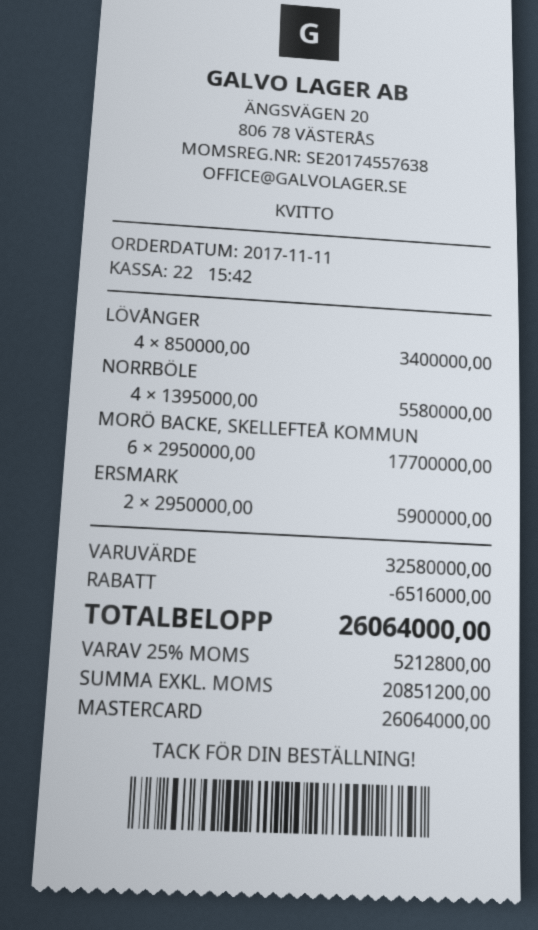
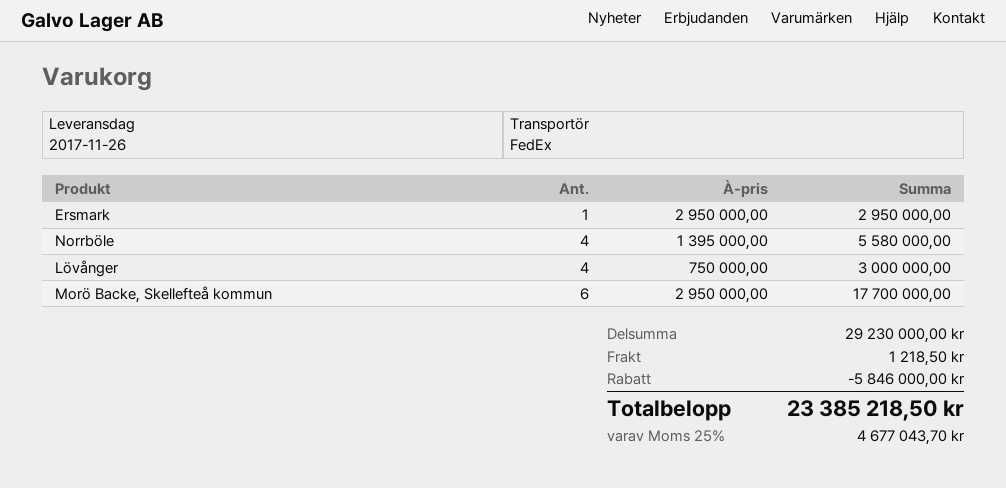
LÖVÅNGER: 4 x 850000.00 = 3400000.00 -> 4 x 750000.00 = 3000000.00
ERSMARK: 2 x 2950000.00 = 5900000.00 -> 1 x 2950000.00 = 2950000.00
subtotal: 32580000.00 -> 29230000.00
discount: 6516000.00 -> 5846000.00
shipping: none -> 1218.50
tax: 25% = 5212800.00 -> 25% = 4677043.70
total: 26064000.00 -> 23385218.50

